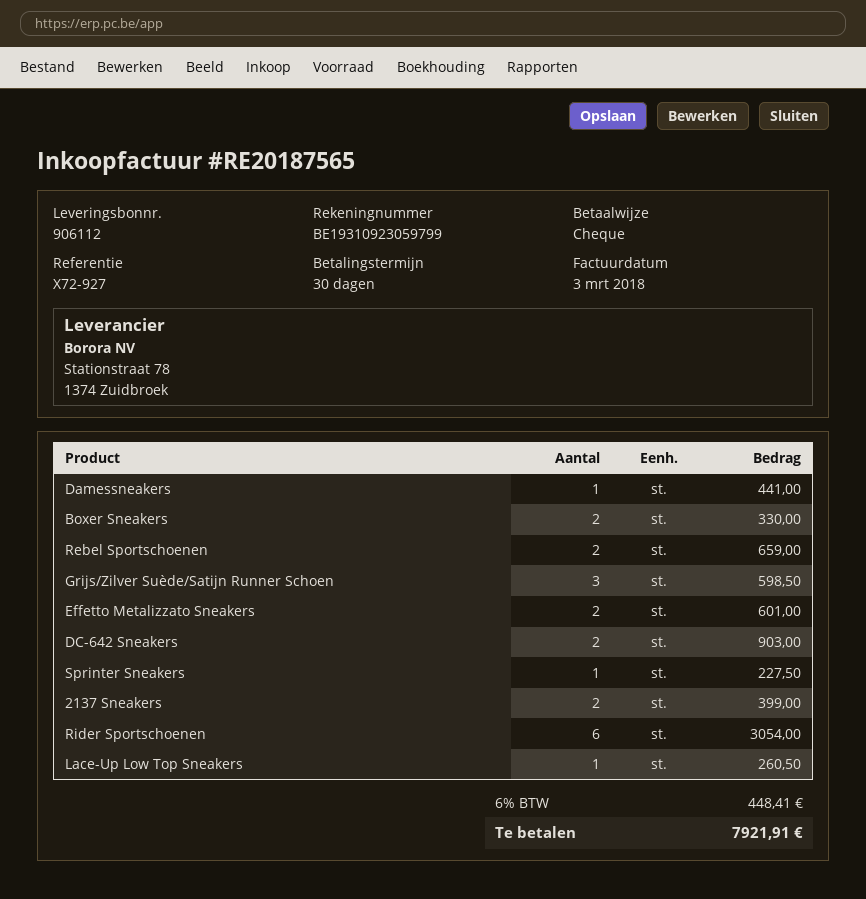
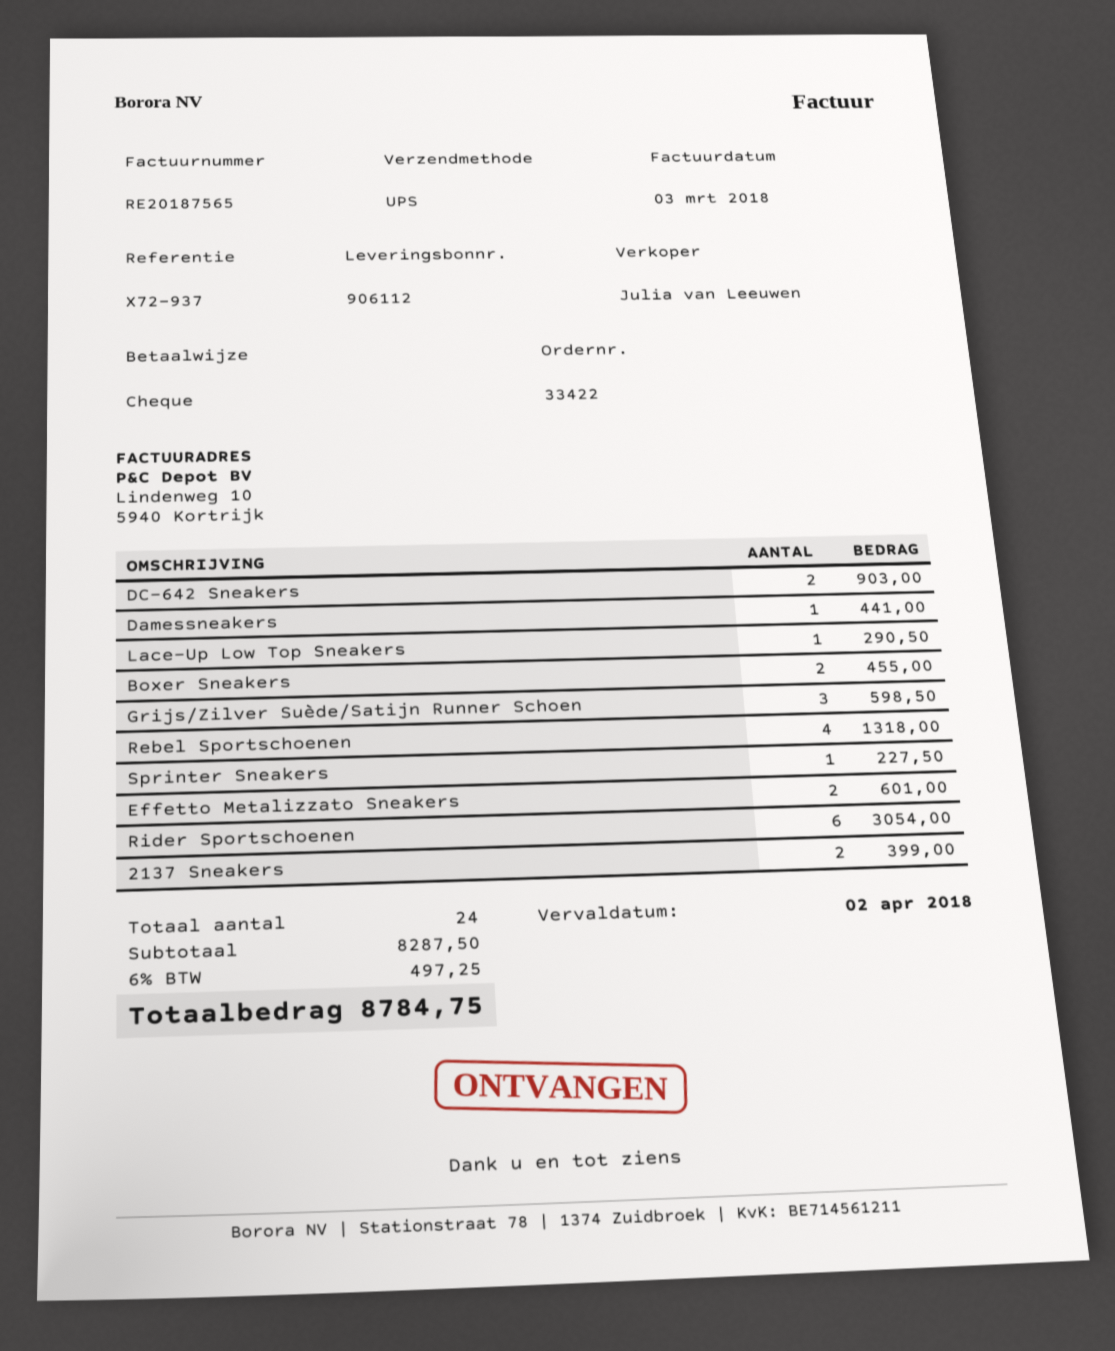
reference: X72-927 -> X72-937
Boxer Sneakers: 2 for 330.00 -> 2 for 455.00
Rebel Sportschoenen: 2 for 659.00 -> 4 for 1318.00
Lace-Up Low Top Sneakers: 1 for 260.50 -> 1 for 290.50
tax: 6% = 448.41 -> 6% = 497.25
total: 7921.91 -> 8784.75

